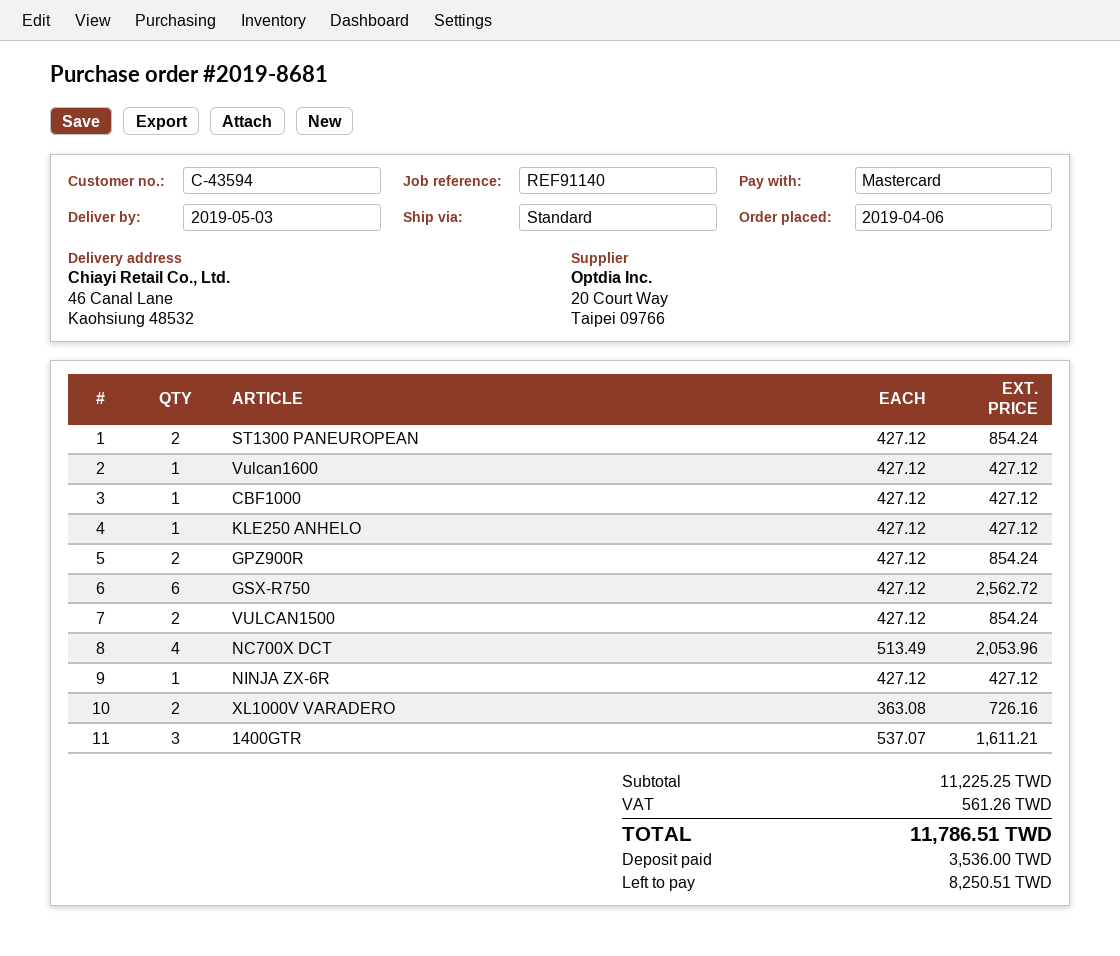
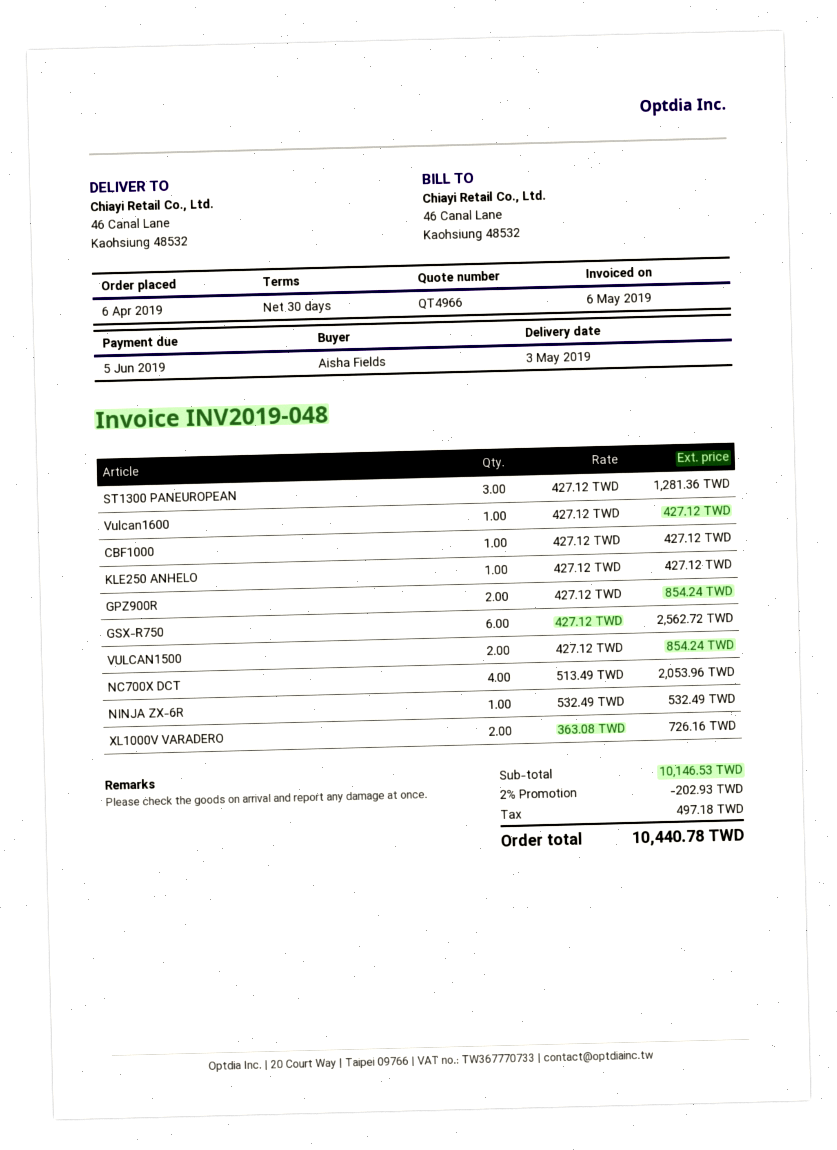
ST1300 PANEUROPEAN: 2 x 427.12 = 854.24 -> 3 x 427.12 = 1281.36
NINJA ZX-6R: 1 x 427.12 = 427.12 -> 1 x 532.49 = 532.49
1400GTR: 3 x 537.07 = 1611.21 -> none
subtotal: 11225.25 -> 10146.53
discount: none -> 2% = 202.93
tax: 561.26 -> 497.18
total: 11786.51 -> 10440.78

